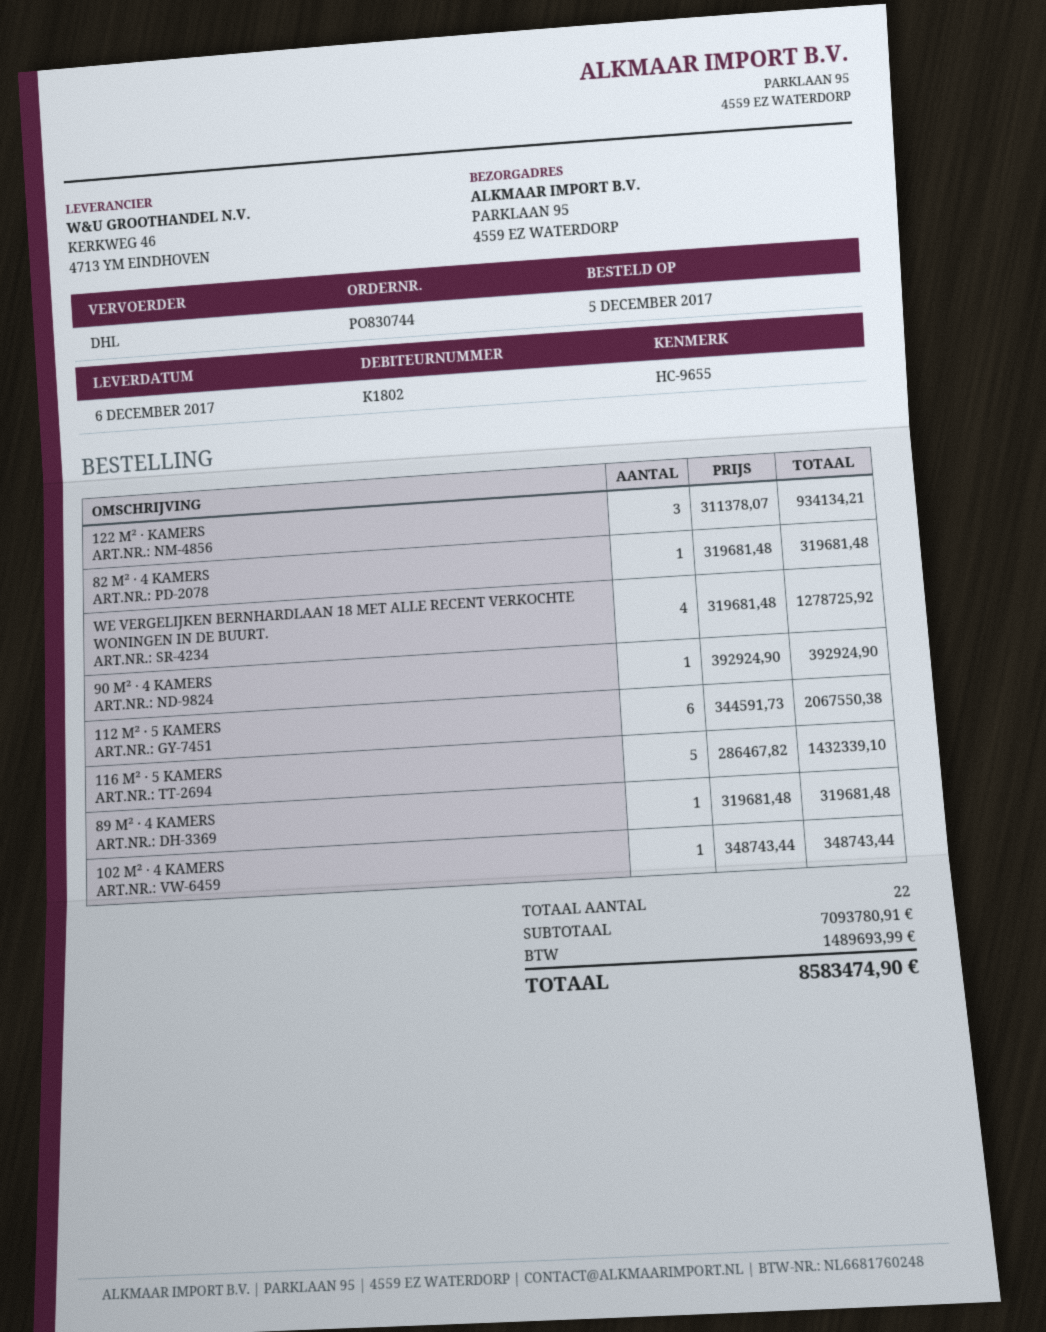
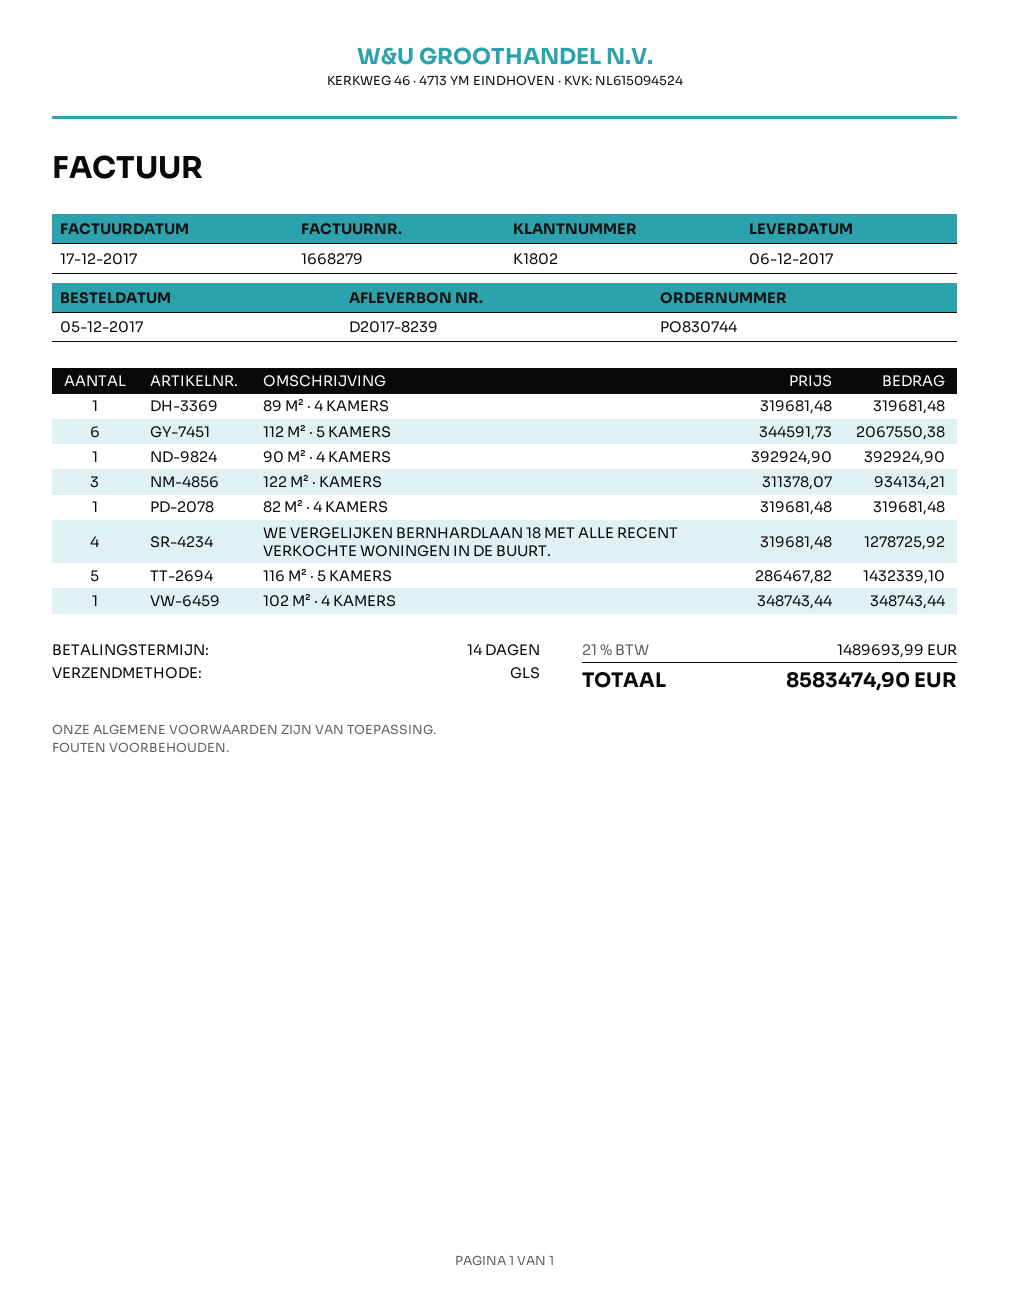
shipping method: DHL -> GLS

